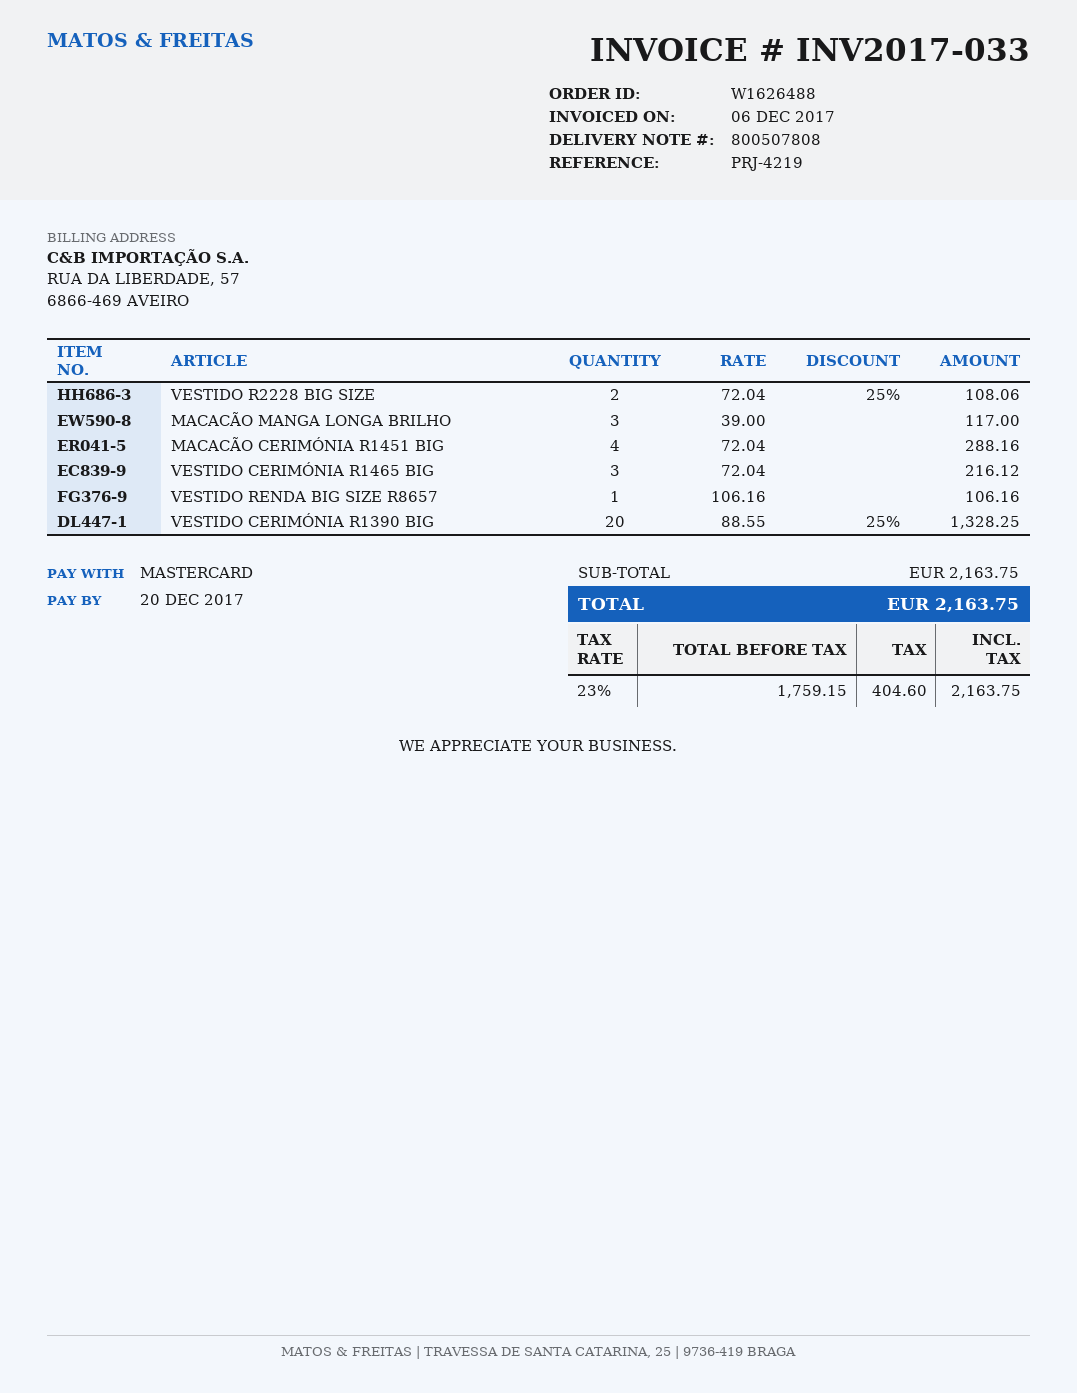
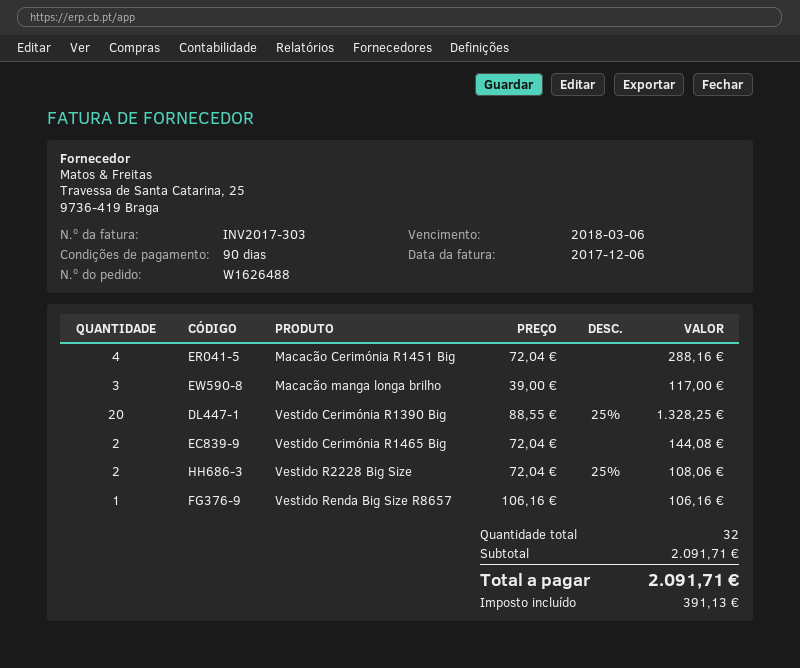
invoice number: INV2017-033 -> INV2017-303
due date: 2017-12-20 -> 2018-03-06
VESTIDO CERIMÓNIA R1465 BIG: 3 x 72.04 = 216.12 -> 2 x 72.04 = 144.08
subtotal: 2163.75 -> 2091.71
tax: 404.60 -> 391.13
total: 2163.75 -> 2091.71

